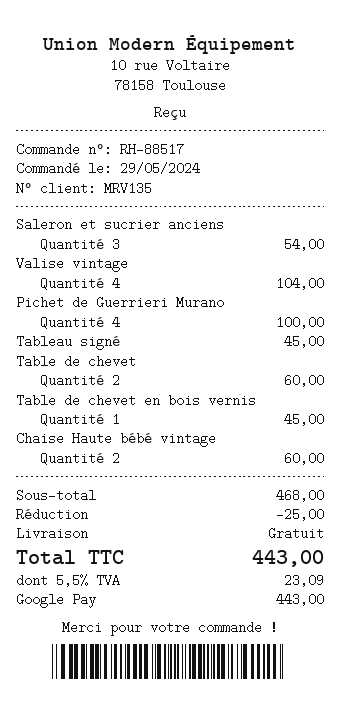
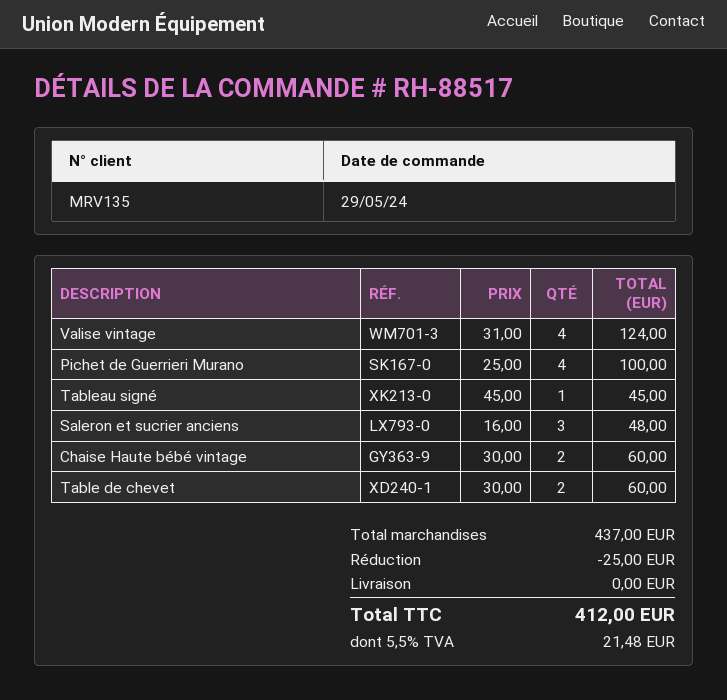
Saleron et sucrier anciens: 3 for 54.00 -> 3 for 48.00
Valise vintage: 4 for 104.00 -> 4 for 124.00
Table de chevet en bois vernis: 1 for 45.00 -> none
subtotal: 468.00 -> 437.00
tax: 5.5% = 23.09 -> 5.5% = 21.48
total: 443.00 -> 412.00

